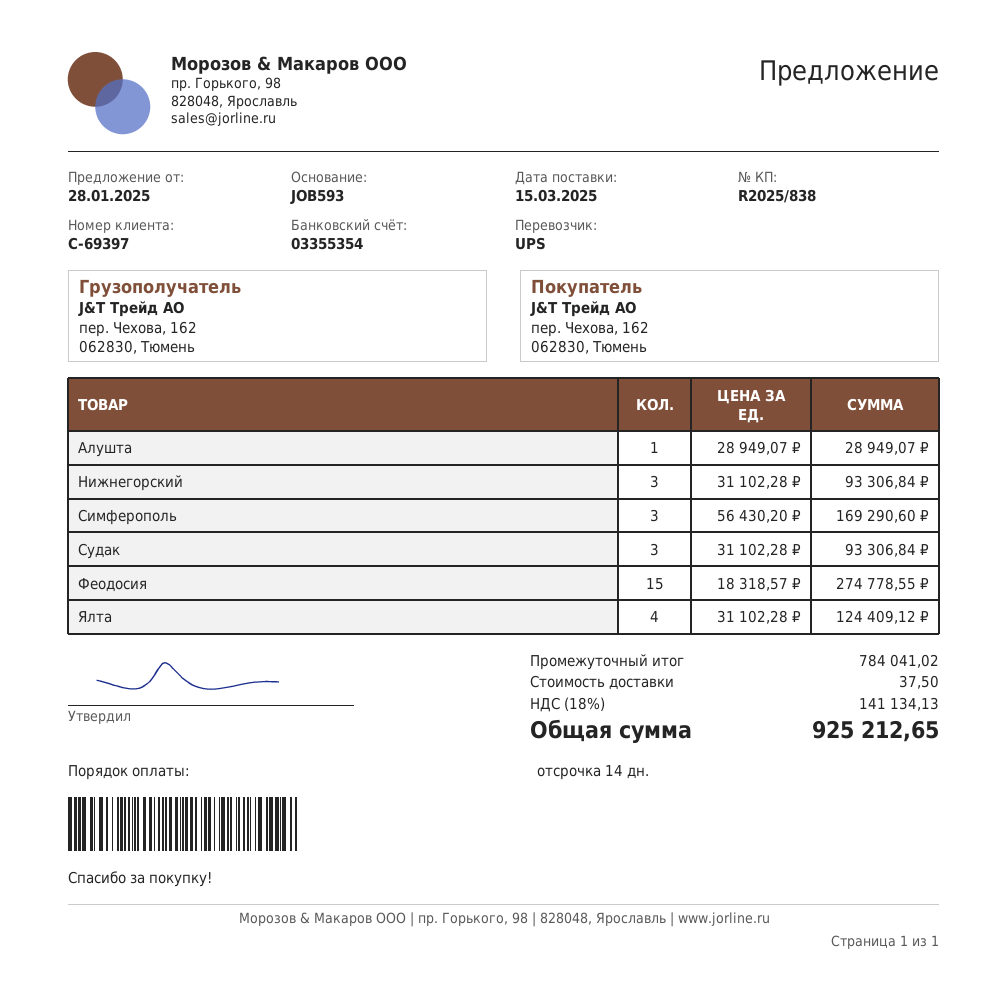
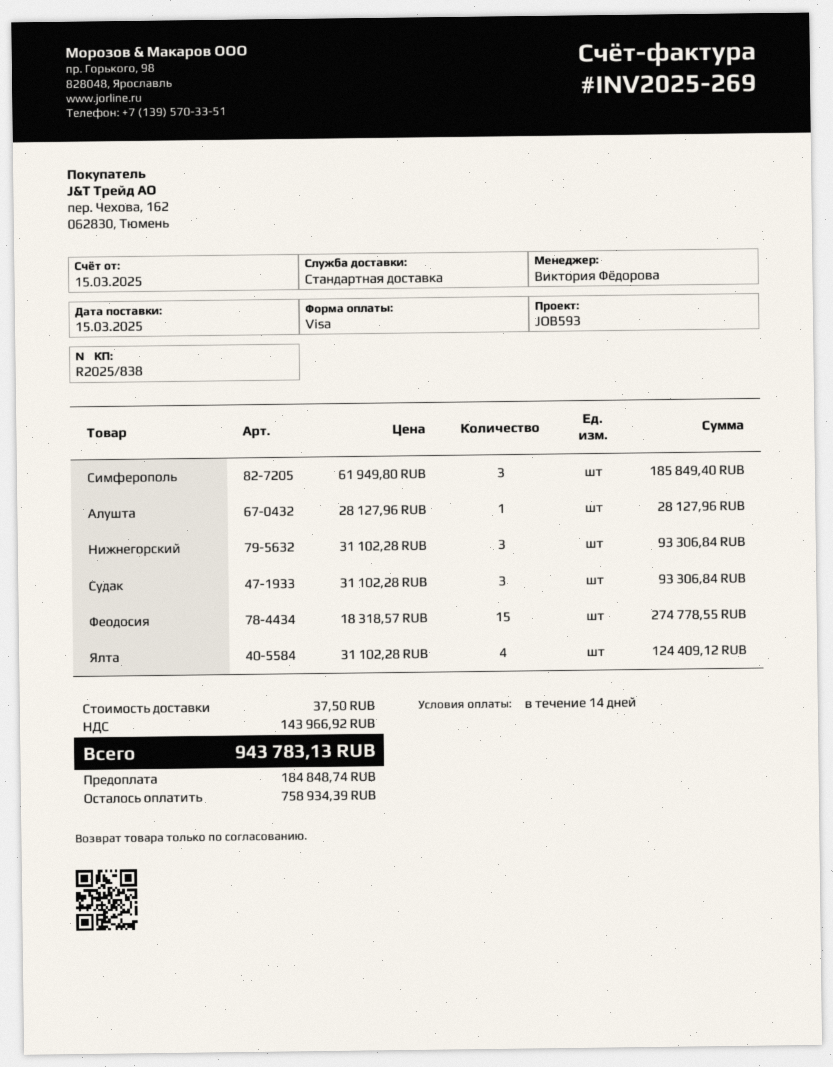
shipping method: UPS -> standard
Алушта: 1 x 28949.07 = 28949.07 -> 1 x 28127.96 = 28127.96
Симферополь: 3 x 56430.20 = 169290.60 -> 3 x 61949.80 = 185849.40
tax: 141134.13 -> 143966.92
total: 925212.65 -> 943783.13

